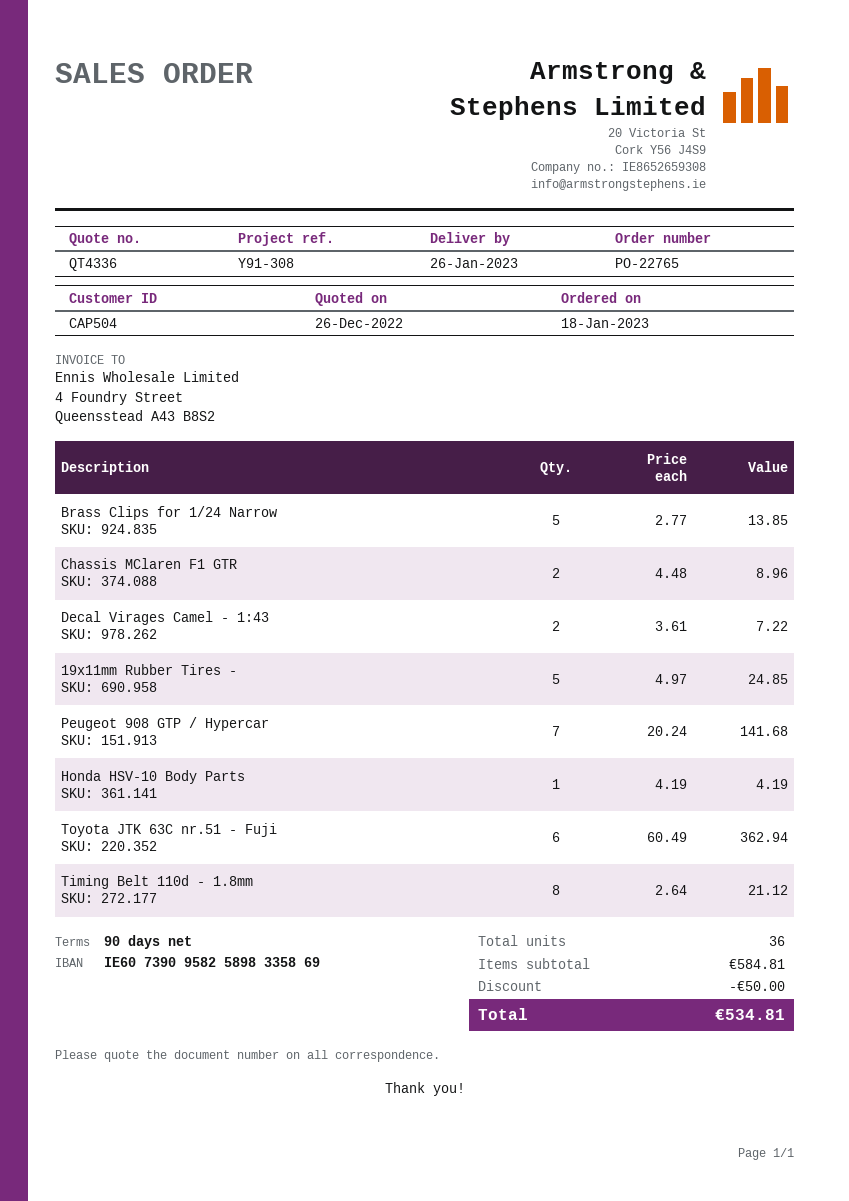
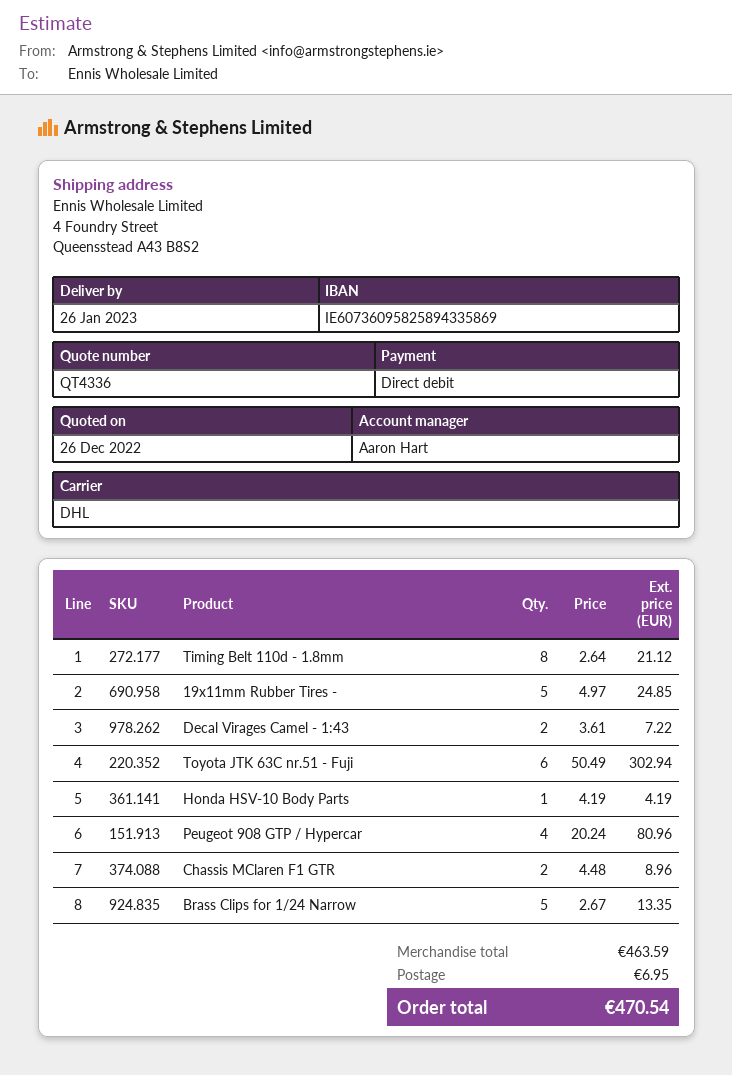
bank account: IE60739095825898335869 -> IE60736095825894335869
Brass Clips for 1/24 Narrow: 5 x 2.77 = 13.85 -> 5 x 2.67 = 13.35
Peugeot 908 GTP / Hypercar: 7 x 20.24 = 141.68 -> 4 x 20.24 = 80.96
Toyota JTK 63C nr.51 - Fuji: 6 x 60.49 = 362.94 -> 6 x 50.49 = 302.94
subtotal: 584.81 -> 463.59
discount: 50.00 -> none
shipping: none -> 6.95
total: 534.81 -> 470.54

